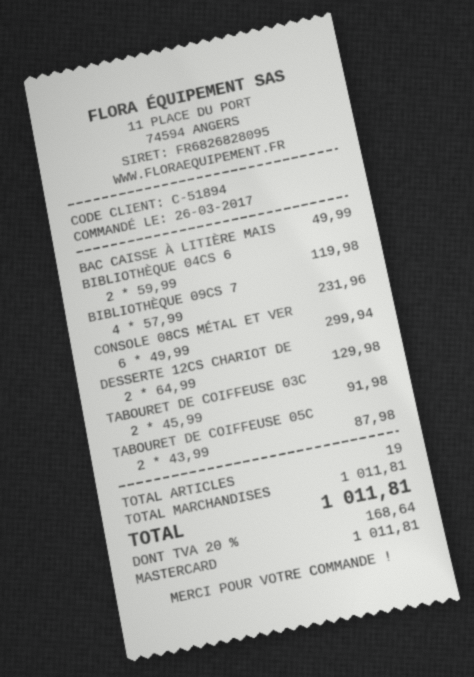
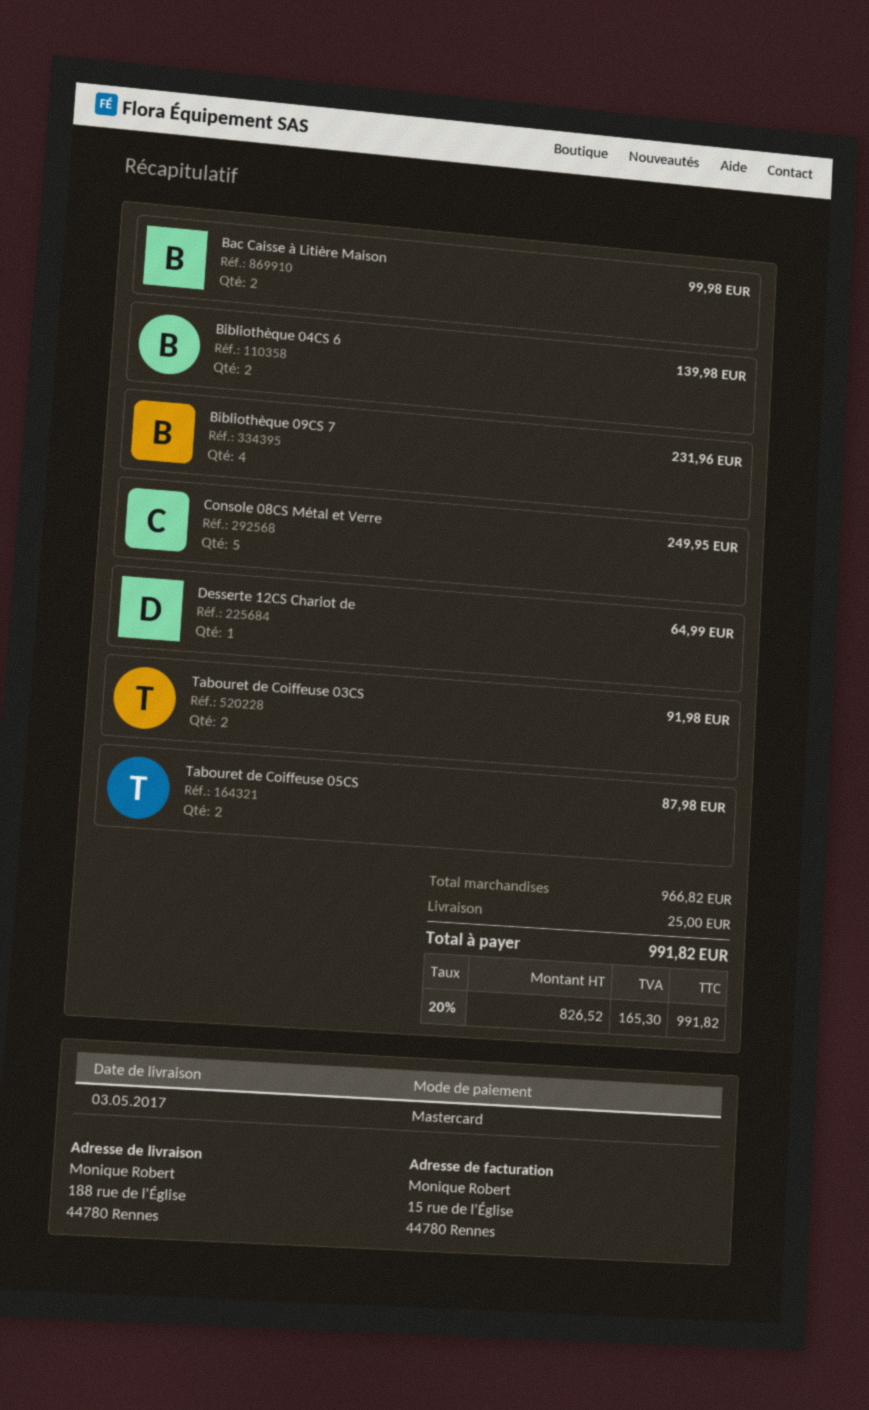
BAC CAISSE À LITIÈRE MAIS: 1 for 49.99 -> 2 for 99.98
BIBLIOTHÈQUE 04CS 6: 2 for 119.98 -> 2 for 139.98
CONSOLE 08CS MÉTAL ET VER: 6 for 299.94 -> 5 for 249.95
DESSERTE 12CS CHARIOT DE: 2 for 129.98 -> 1 for 64.99
subtotal: 1011.81 -> 966.82
shipping: none -> 25.00
tax: 20% = 168.64 -> 20% = 165.30
total: 1011.81 -> 991.82

